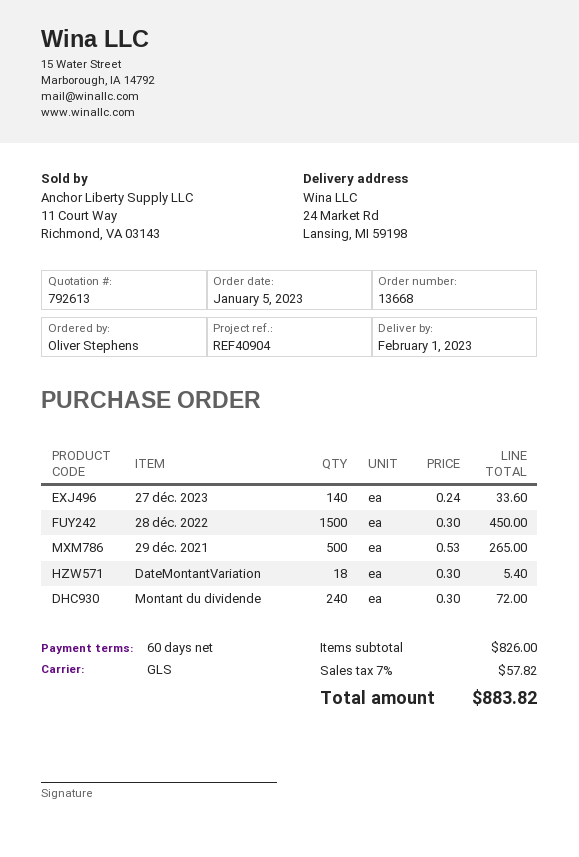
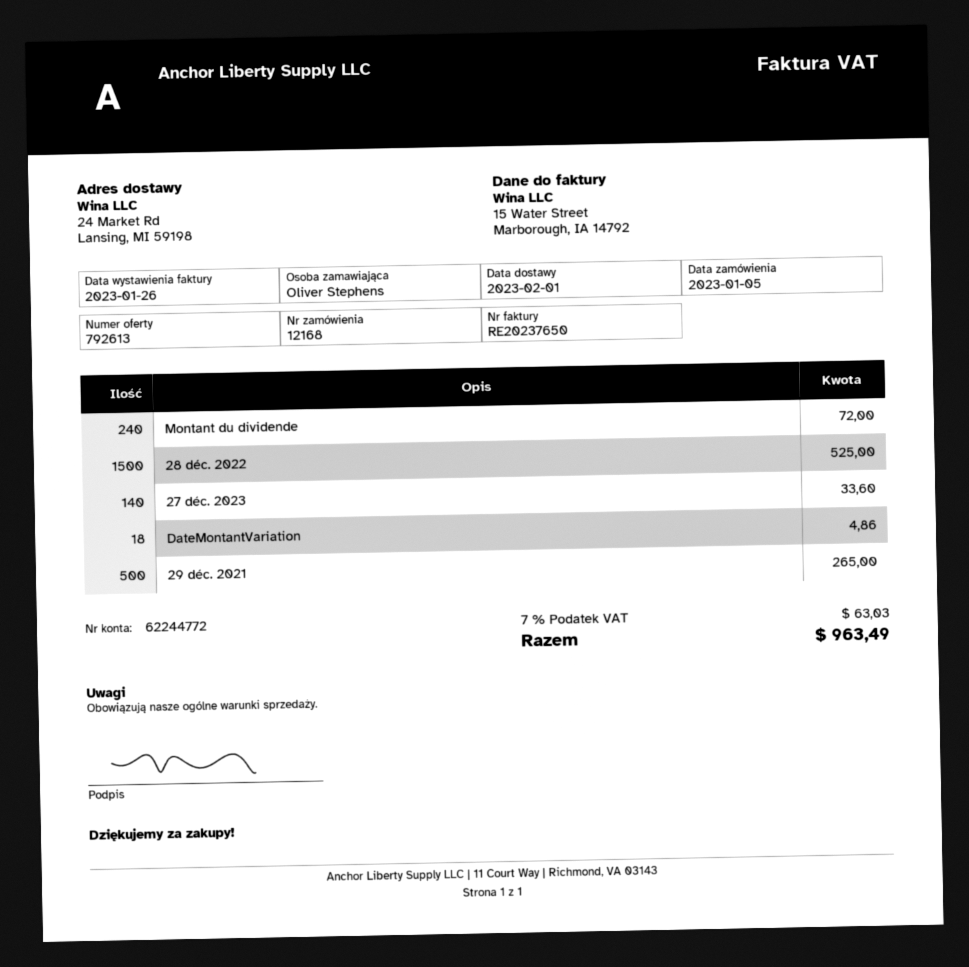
order number: 13668 -> 12168
28 déc. 2022: 1500 for 450.00 -> 1500 for 525.00
DateMontantVariation: 18 for 5.40 -> 18 for 4.86
tax: 7% = 57.82 -> 7% = 63.03
total: 883.82 -> 963.49

